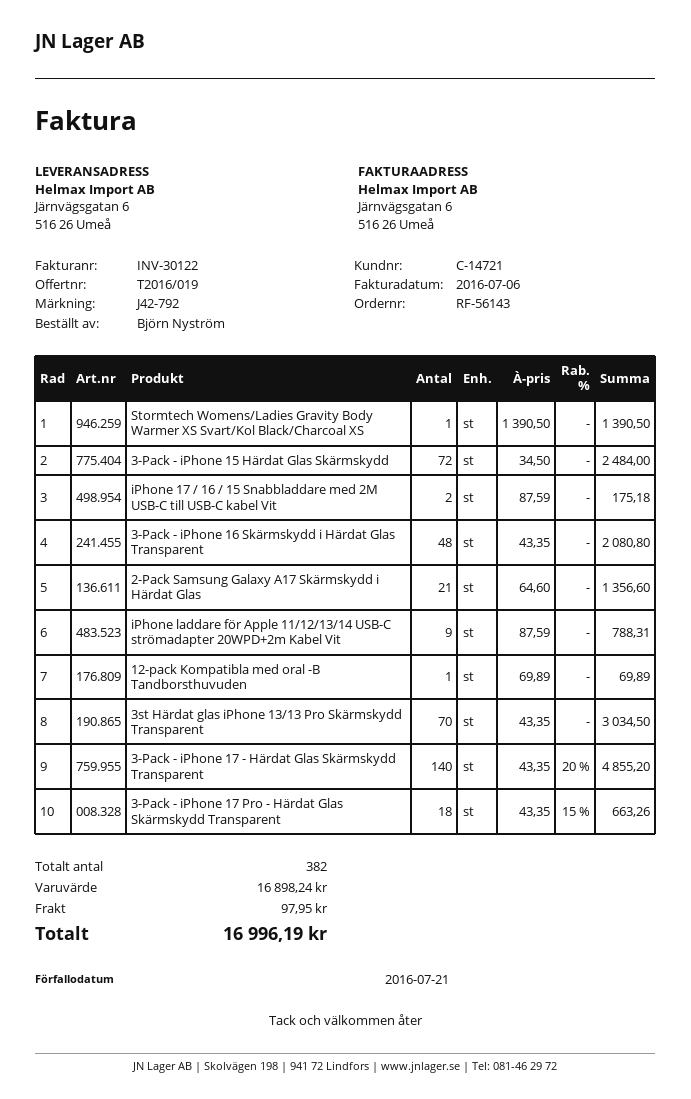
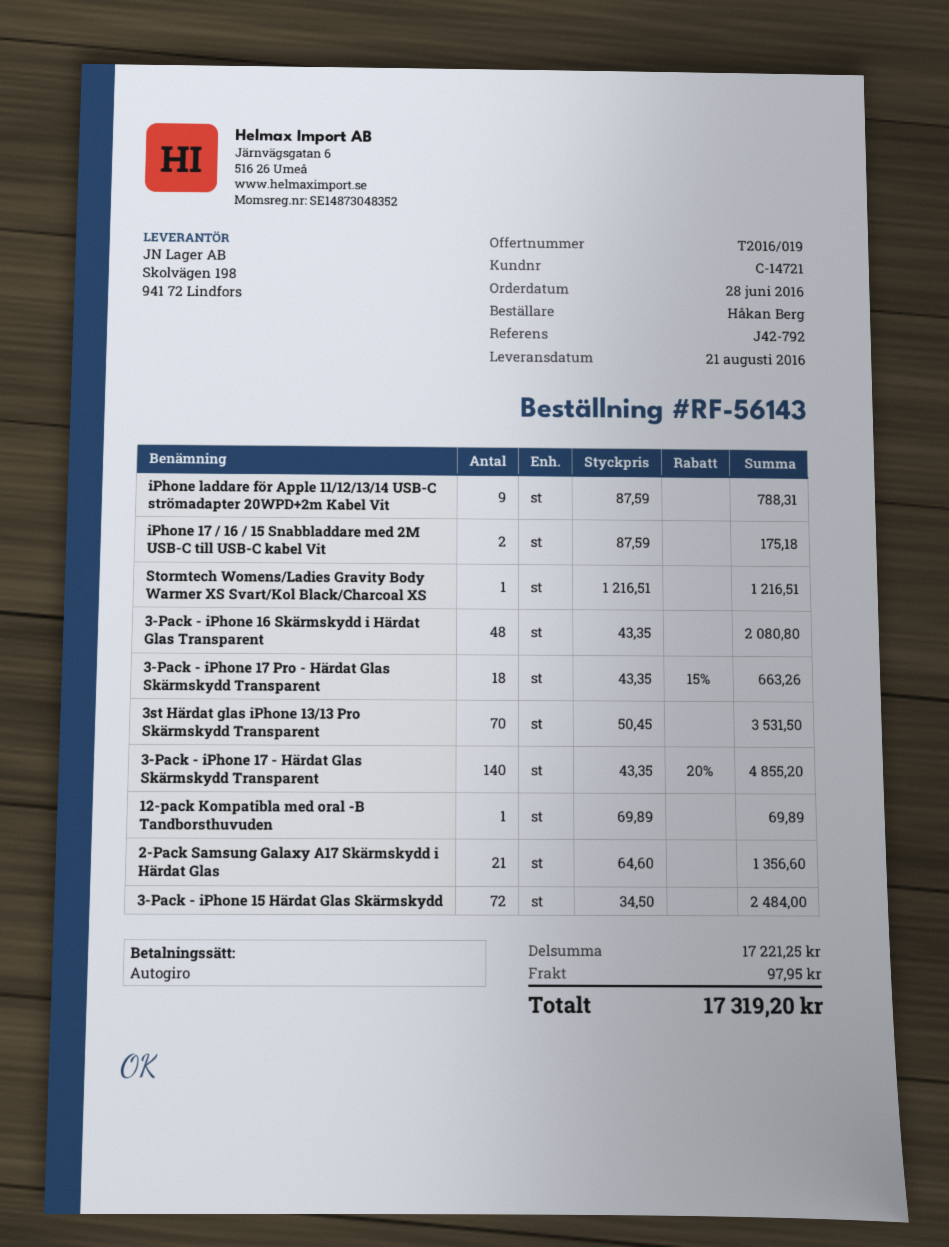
ordered by: Björn Nyström -> Håkan Berg
Stormtech Womens/Ladies Gravity Body Warmer XS Svart/Kol Black/Charcoal XS: 1 x 1390.50 = 1390.50 -> 1 x 1216.51 = 1216.51
3st Härdat glas iPhone 13/13 Pro Skärmskydd Transparent: 70 x 43.35 = 3034.50 -> 70 x 50.45 = 3531.50
subtotal: 16898.24 -> 17221.25
total: 16996.19 -> 17319.20

